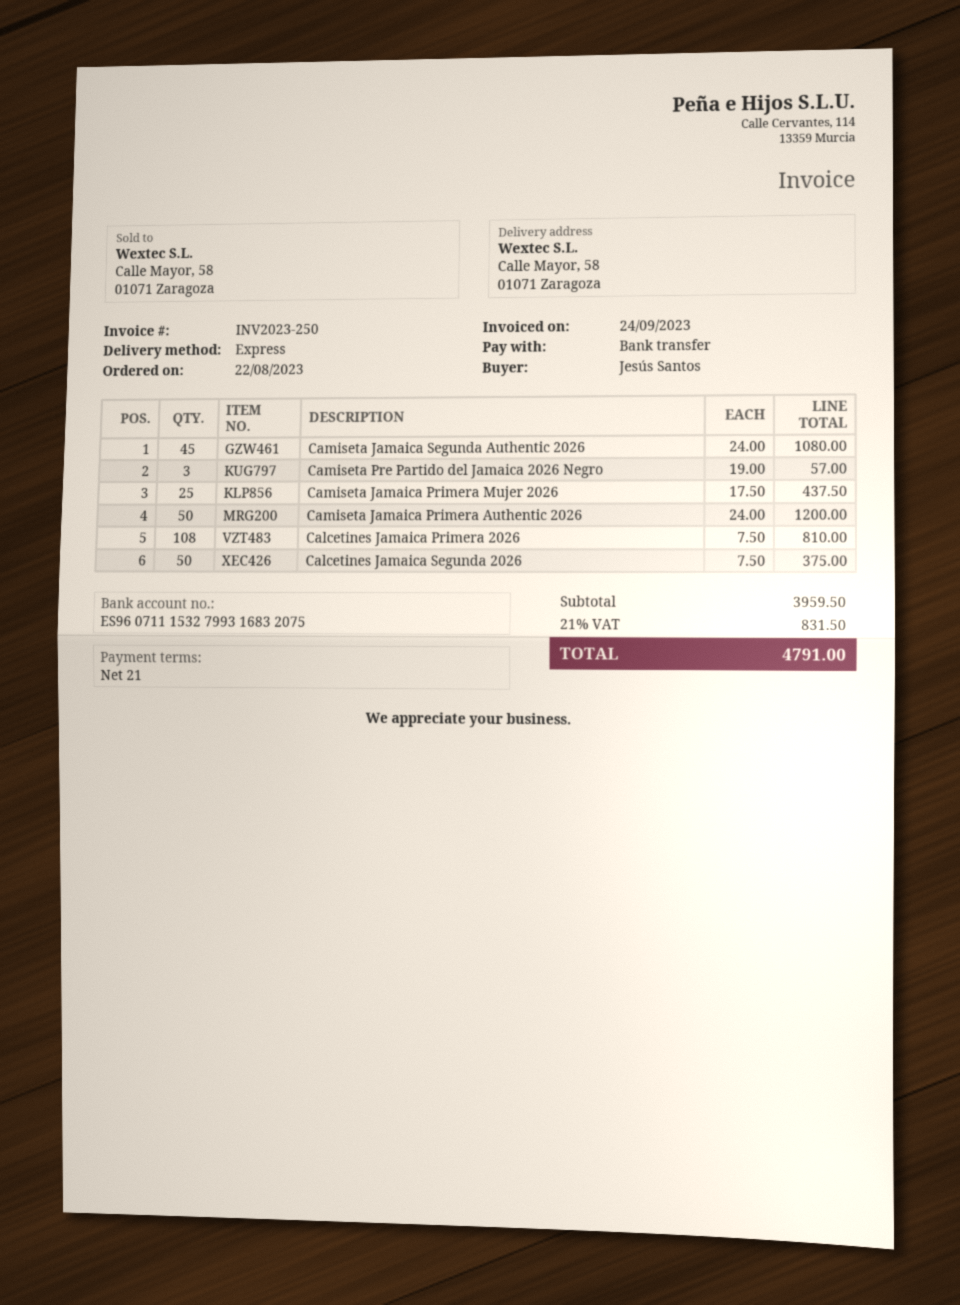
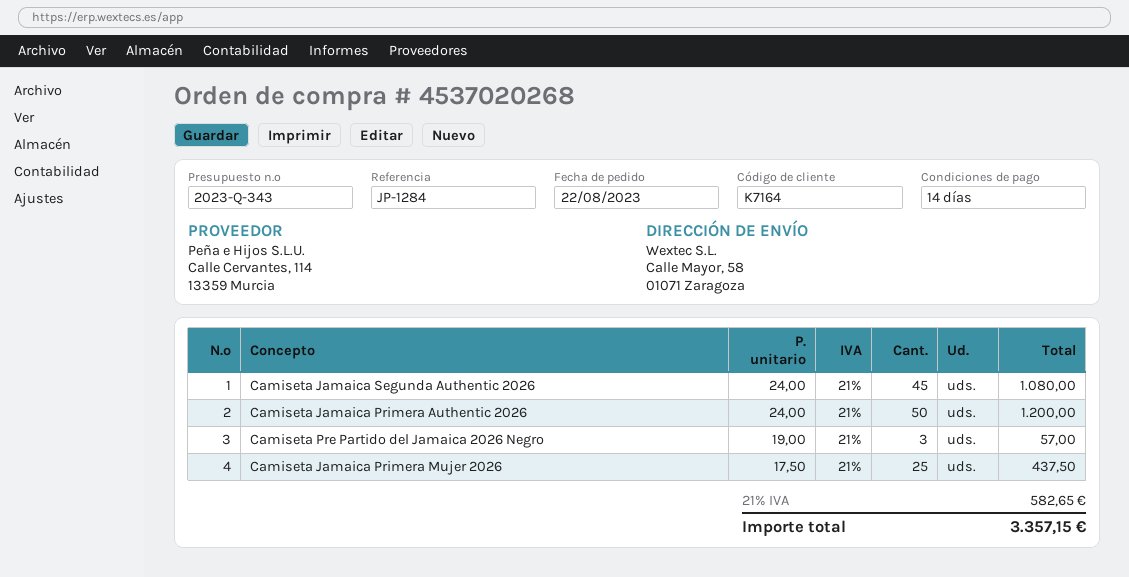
payment terms: 21 days -> 14 days
Calcetines Jamaica Primera 2026: 108 x 7.50 = 810.00 -> none
Calcetines Jamaica Segunda 2026: 50 x 7.50 = 375.00 -> none
tax: 21% = 831.50 -> 21% = 582.65
total: 4791.00 -> 3357.15

